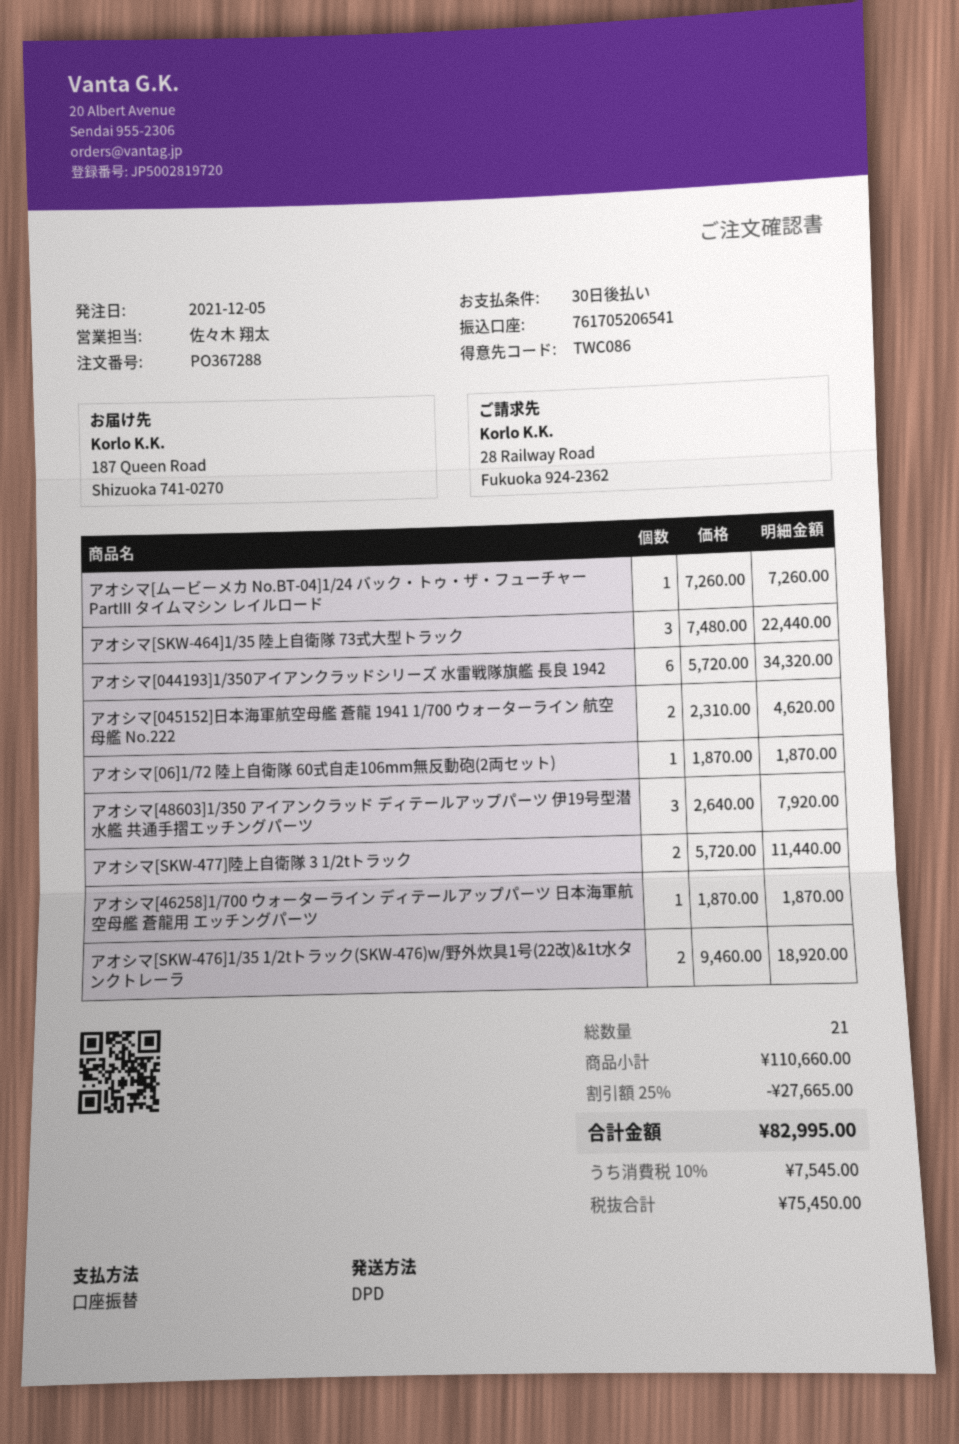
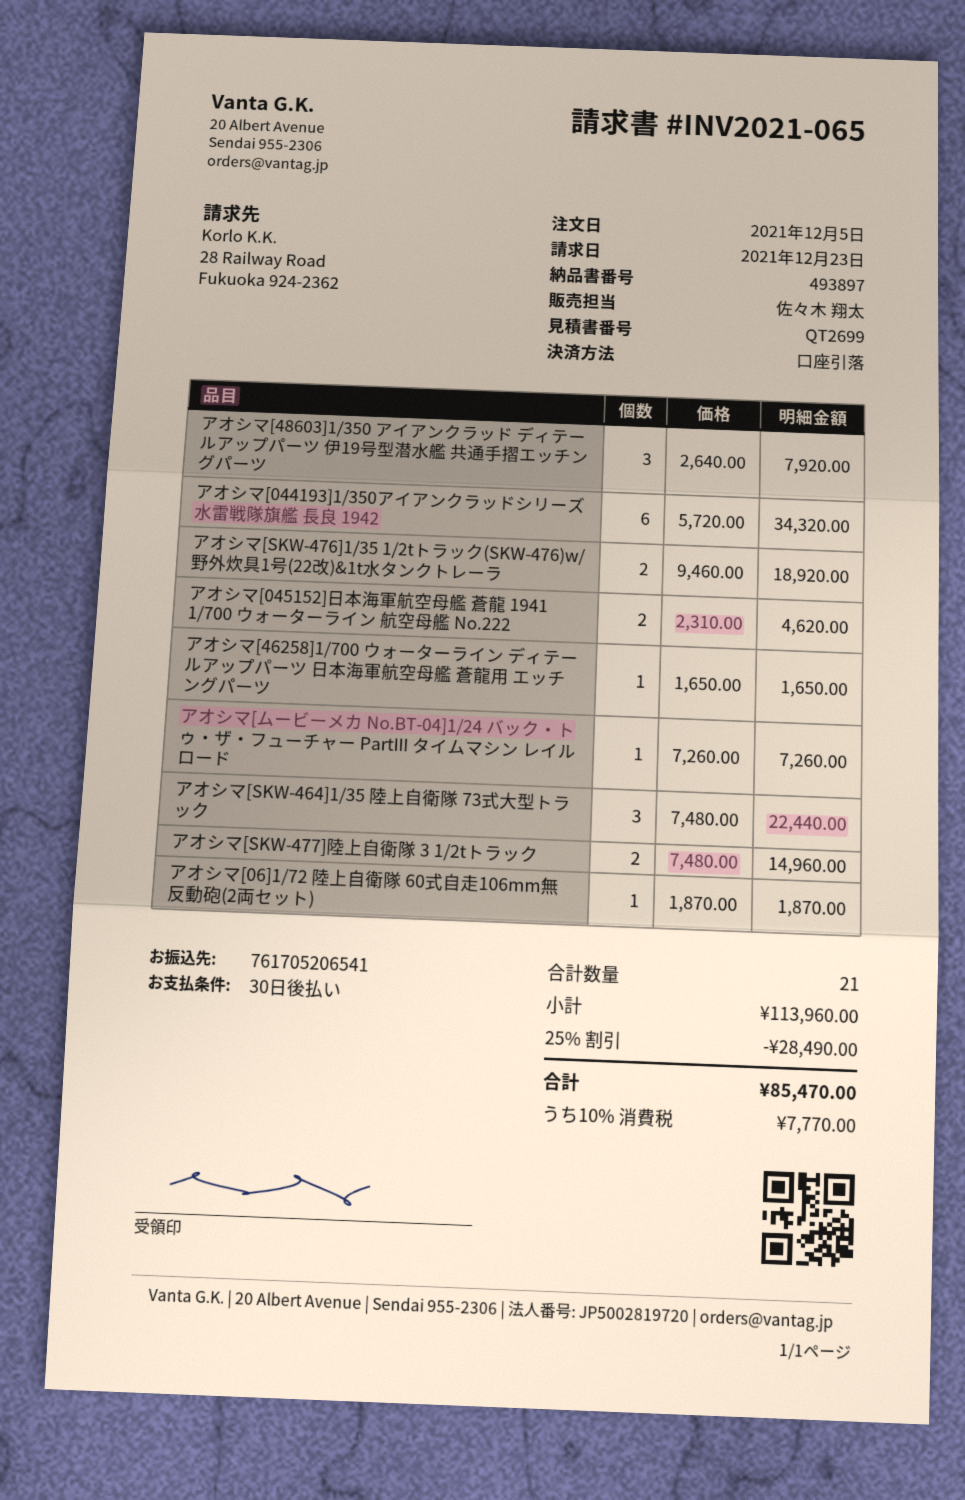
アオシマ[SKW-477]陸上自衛隊 3 1/2tトラック: 2 x 5720.00 = 11440.00 -> 2 x 7480.00 = 14960.00
アオシマ[46258]1/700 ウォーターライン ディテールアップパーツ 日本海軍航空母艦 蒼龍用 エッチングパーツ: 1 x 1870.00 = 1870.00 -> 1 x 1650.00 = 1650.00
subtotal: 110660.00 -> 113960.00
discount: 25% = 27665.00 -> 25% = 28490.00
tax: 10% = 7545.00 -> 10% = 7770.00
total: 82995.00 -> 85470.00

